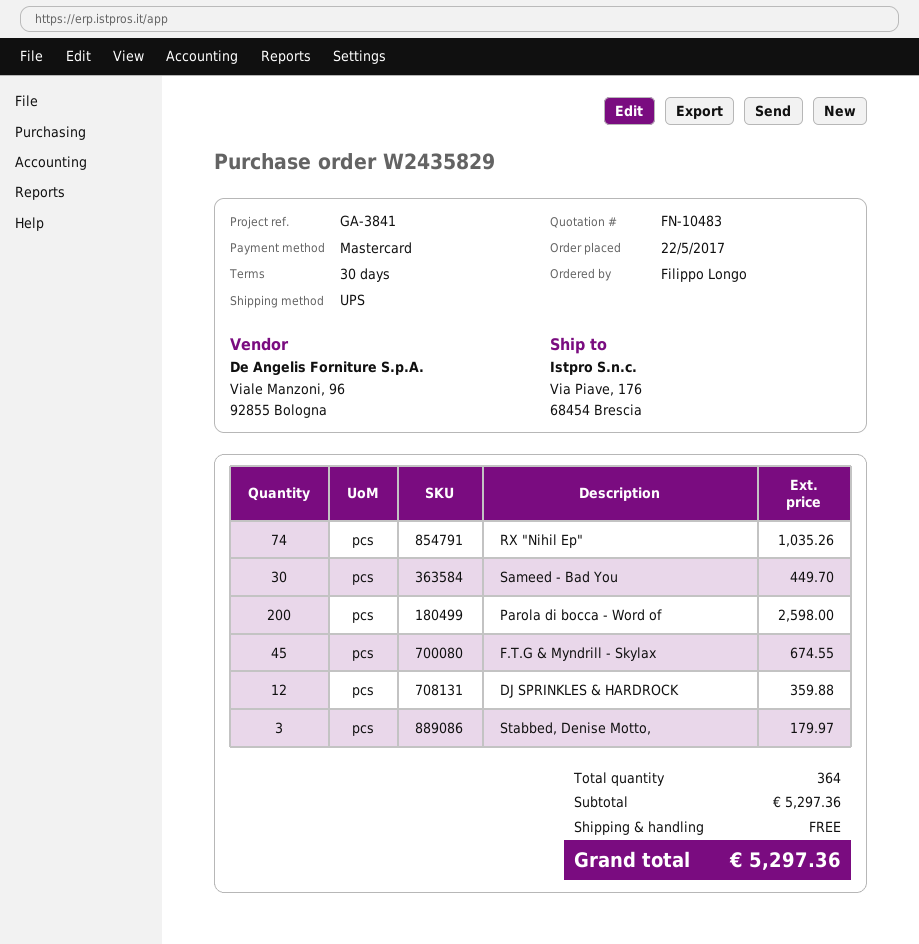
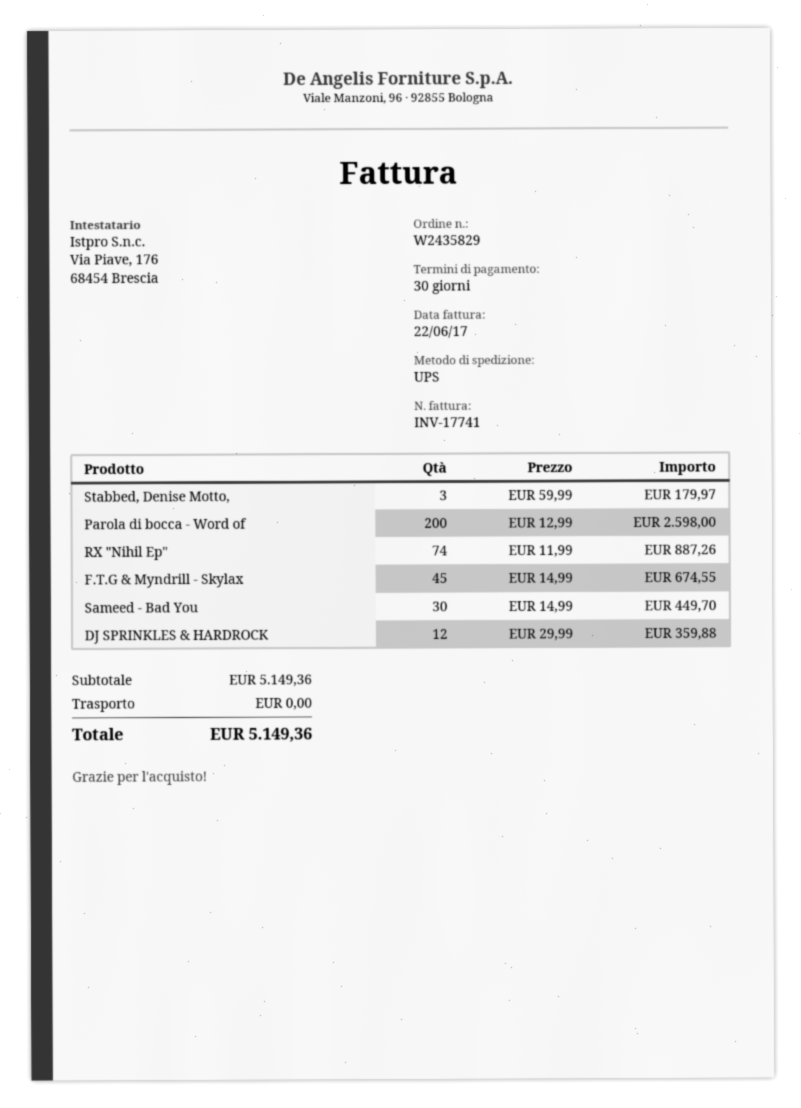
RX "Nihil Ep": 74 for 1035.26 -> 74 for 887.26
subtotal: 5297.36 -> 5149.36
total: 5297.36 -> 5149.36

